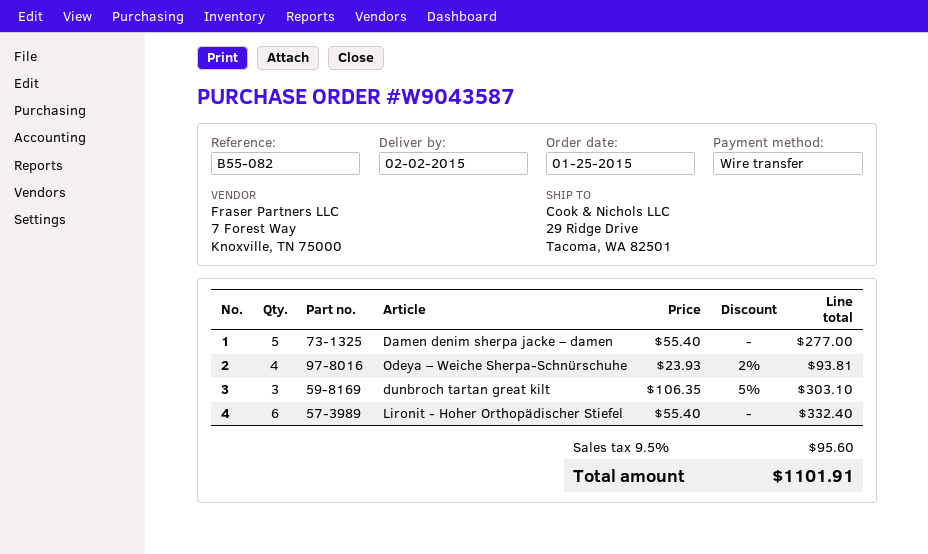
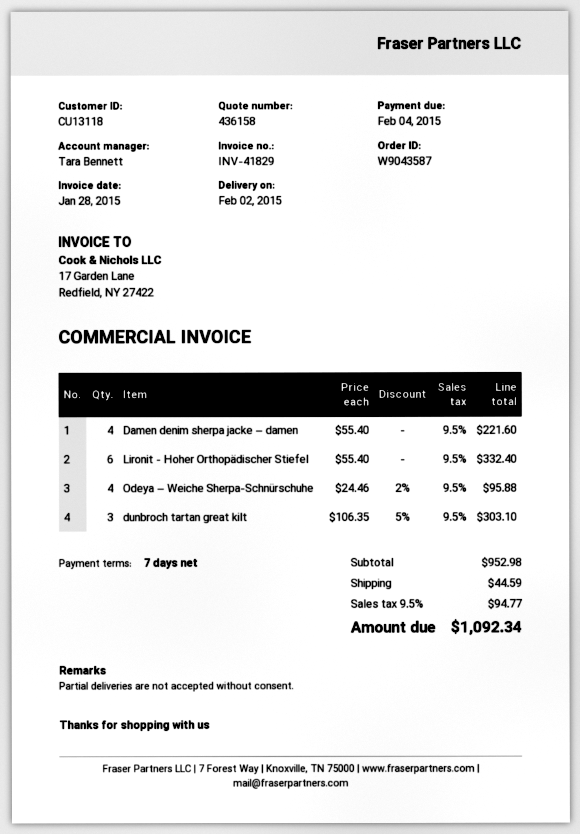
Damen denim sherpa jacke – damen: 5 x 55.40 = 277.00 -> 4 x 55.40 = 221.60
Odeya – Weiche Sherpa-Schnürschuhe: 4 x 23.93 - 2% = 93.81 -> 4 x 24.46 - 2% = 95.88
shipping: none -> 44.59
tax: 9.5% = 95.60 -> 9.5% = 94.77
total: 1101.91 -> 1092.34

